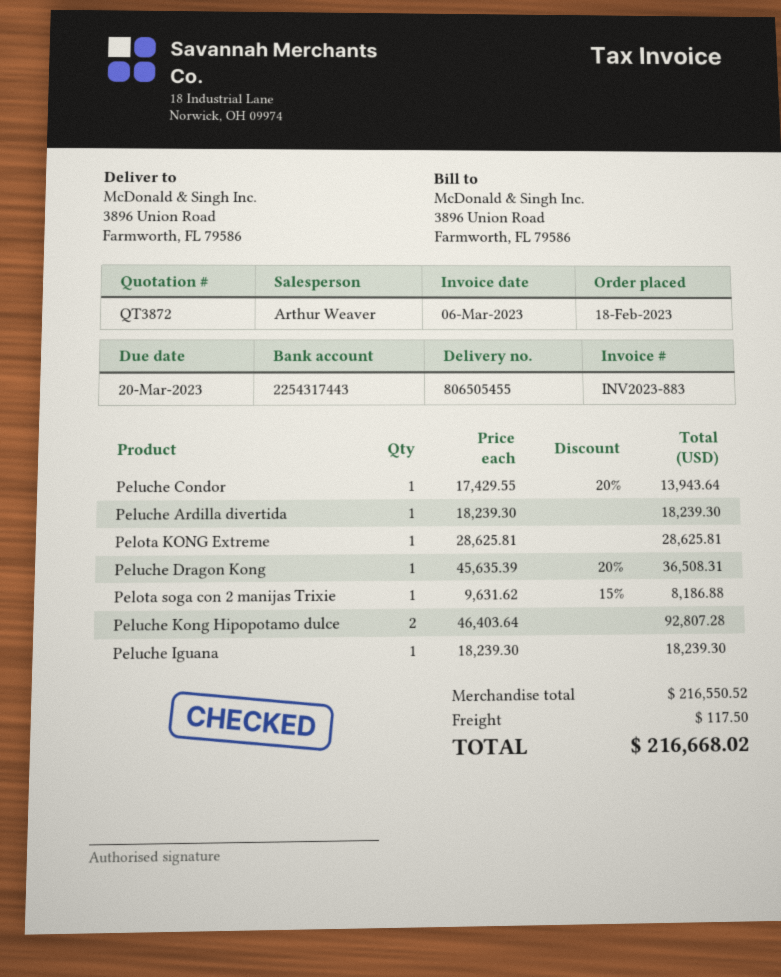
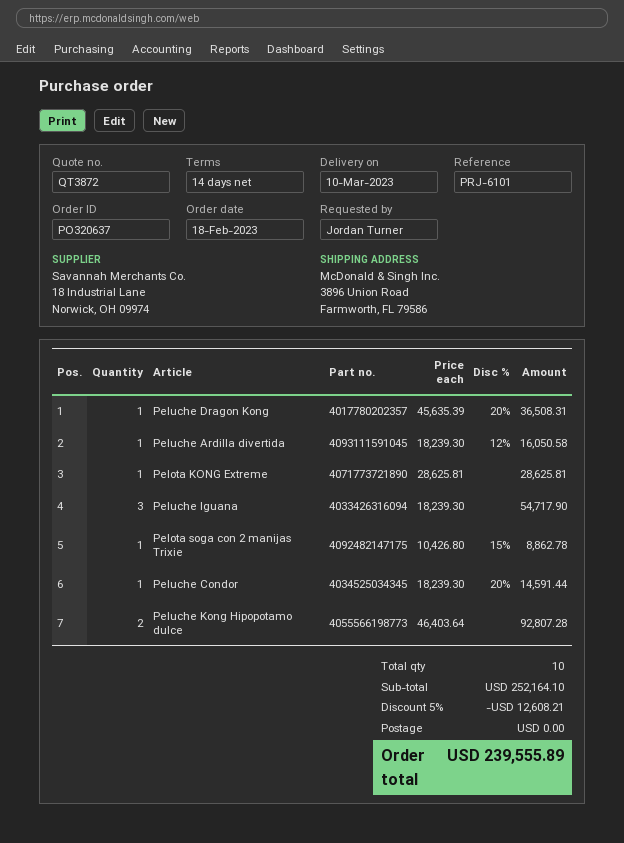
Peluche Condor: 1 x 17429.55 - 20% = 13943.64 -> 1 x 18239.30 - 20% = 14591.44
Peluche Ardilla divertida: 1 x 18239.30 = 18239.30 -> 1 x 18239.30 - 12% = 16050.58
Pelota soga con 2 manijas Trixie: 1 x 9631.62 - 15% = 8186.88 -> 1 x 10426.80 - 15% = 8862.78
Peluche Iguana: 1 x 18239.30 = 18239.30 -> 3 x 18239.30 = 54717.90
subtotal: 216550.52 -> 252164.10
discount: none -> 5% = 12608.21
shipping: 117.50 -> 0.00
total: 216668.02 -> 239555.89

